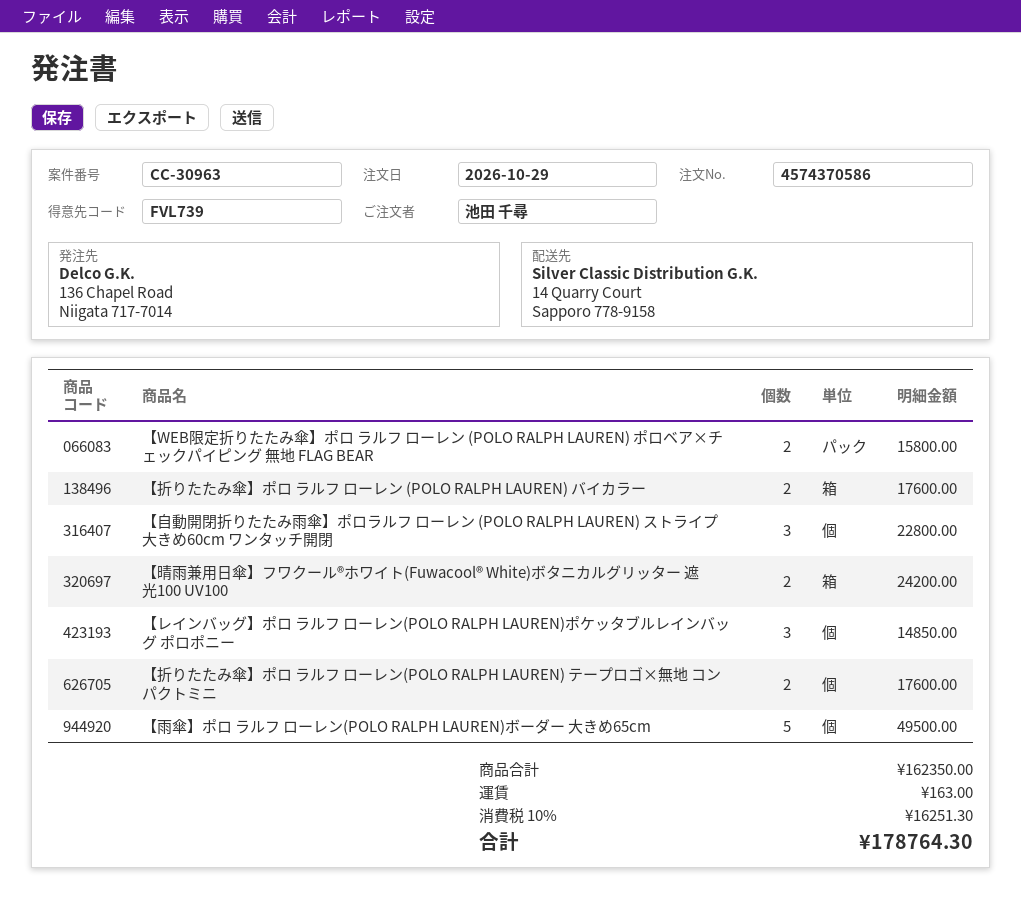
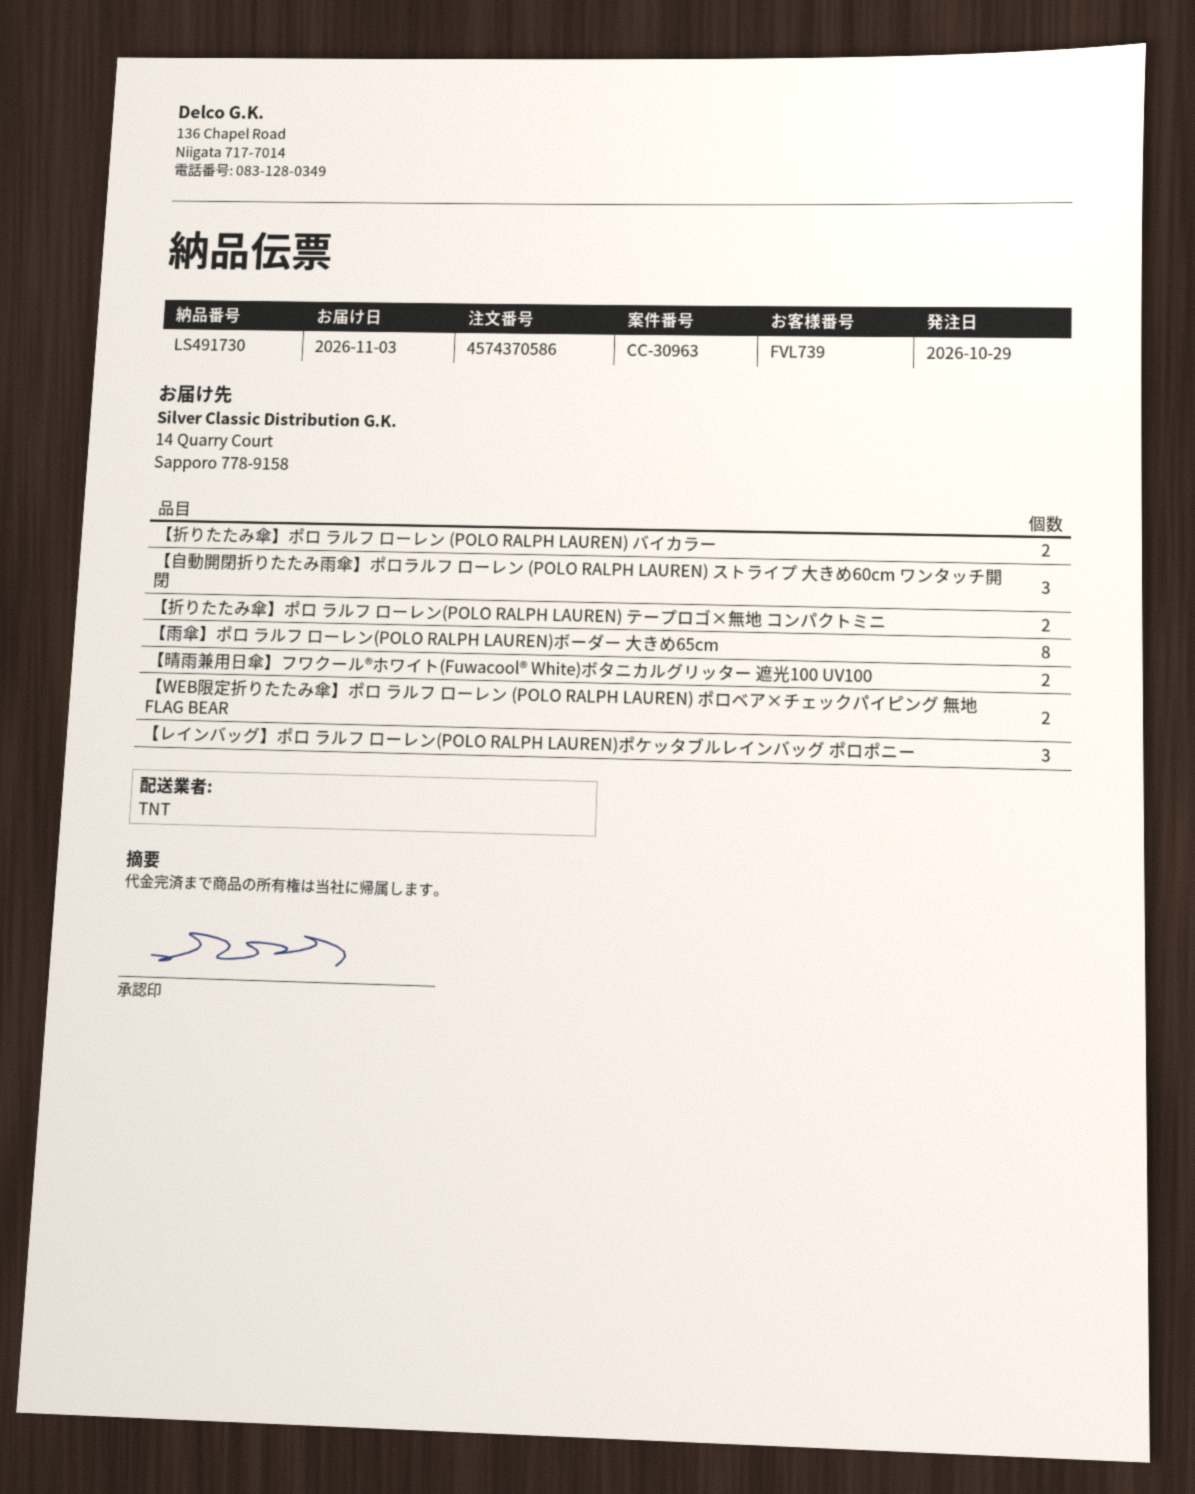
【雨傘】ポロ ラルフ ローレン(POLO RALPH LAUREN)ボーダー 大きめ65cm: 5 -> 8

